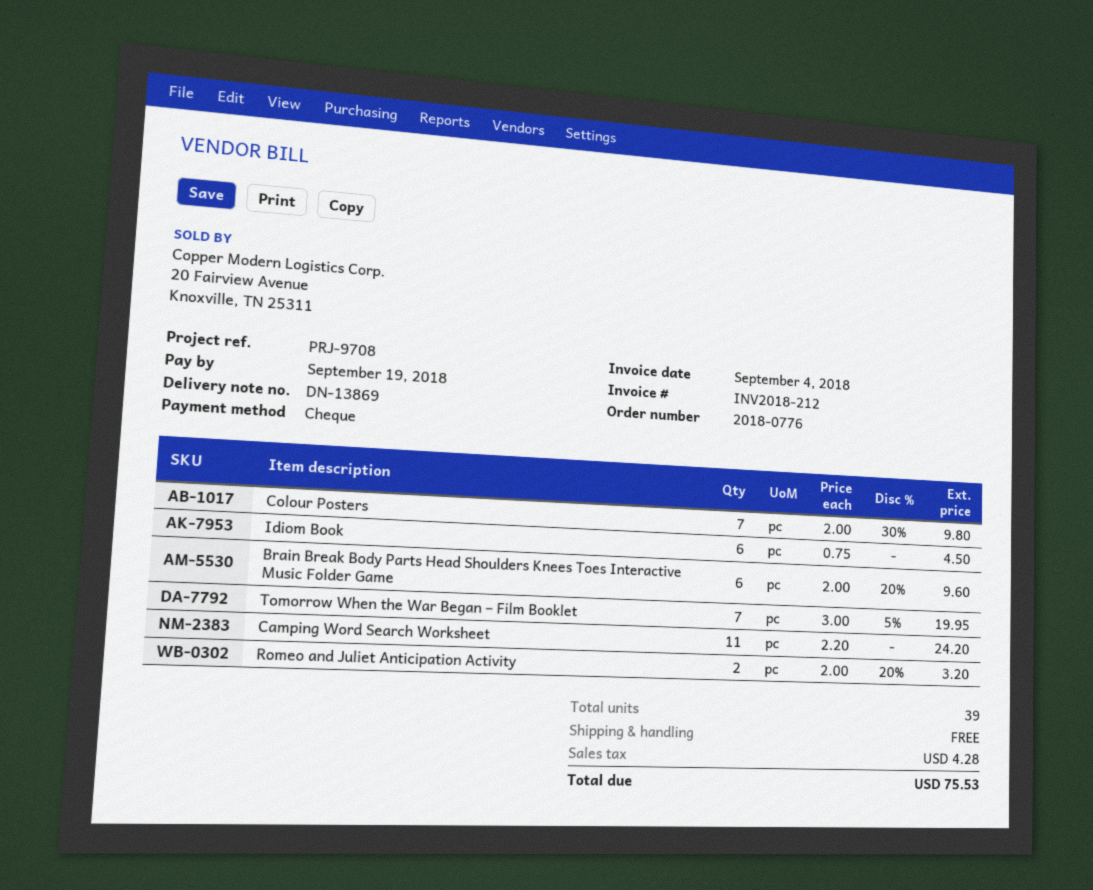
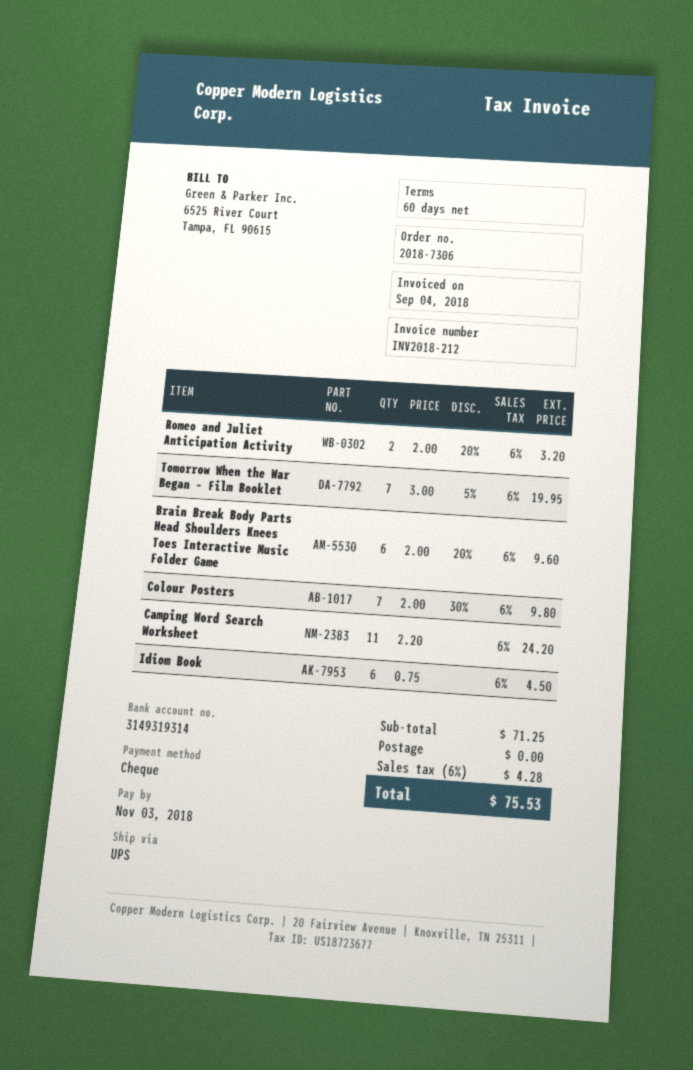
order number: 2018-0776 -> 2018-7306
due date: 2018-09-19 -> 2018-11-03

